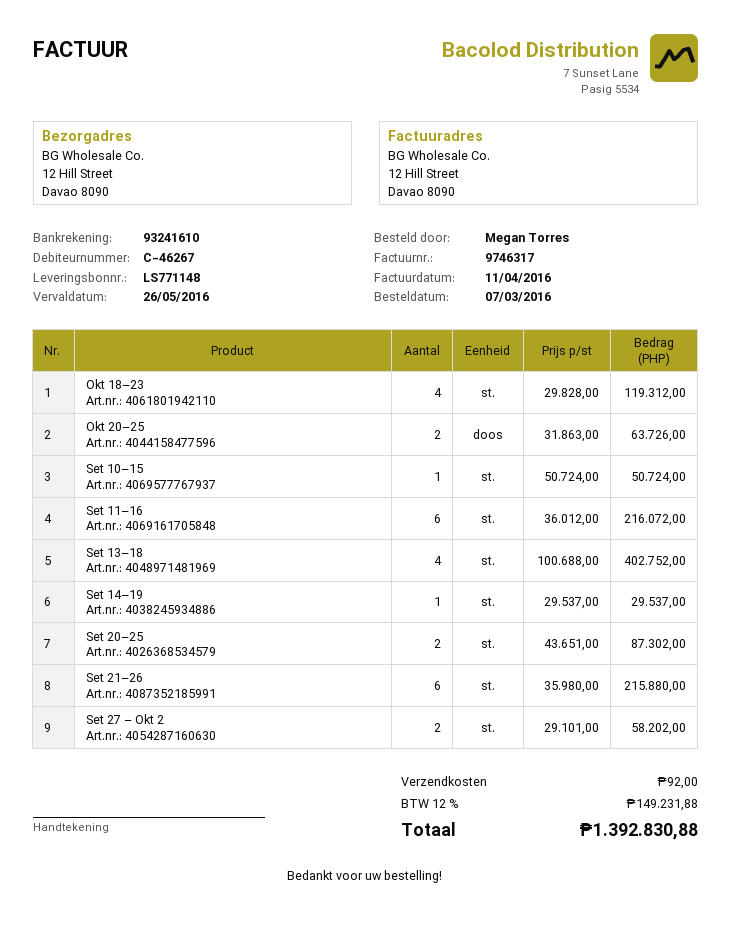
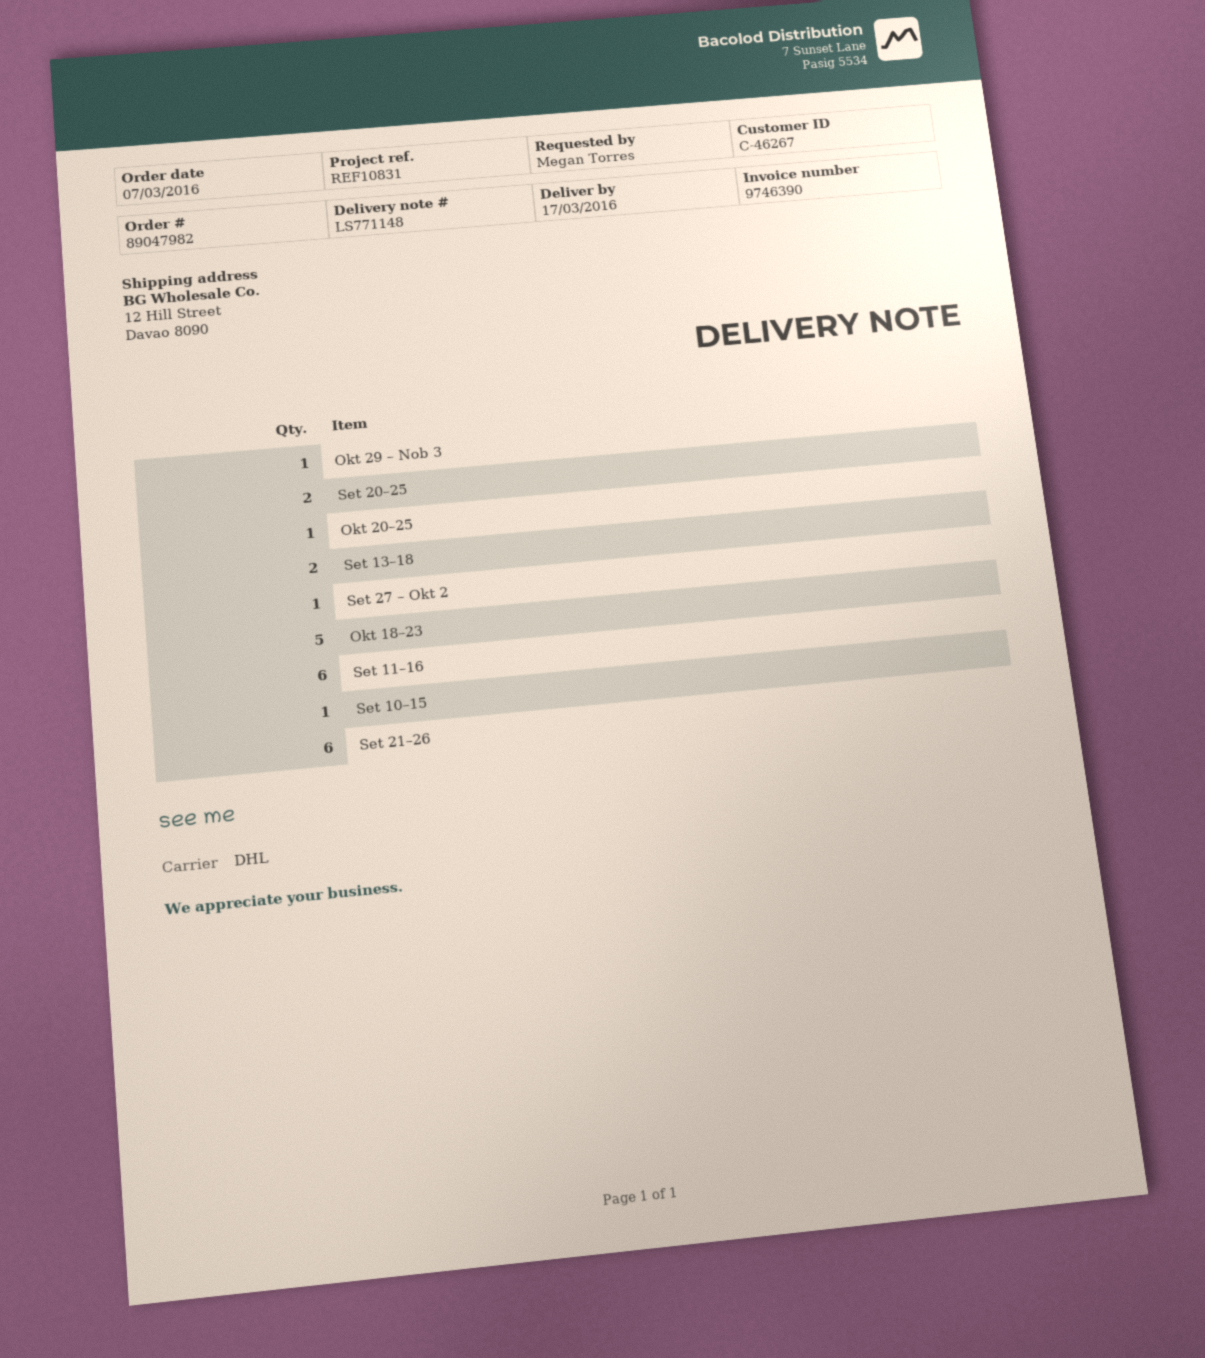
invoice number: 9746317 -> 9746390
Okt 18–23: 4 -> 5
Okt 20–25: 2 -> 1
Set 13–18: 4 -> 2
Set 14–19: 1 -> none
Set 27 – Okt 2: 2 -> 1
Okt 29 – Nob 3: none -> 1

